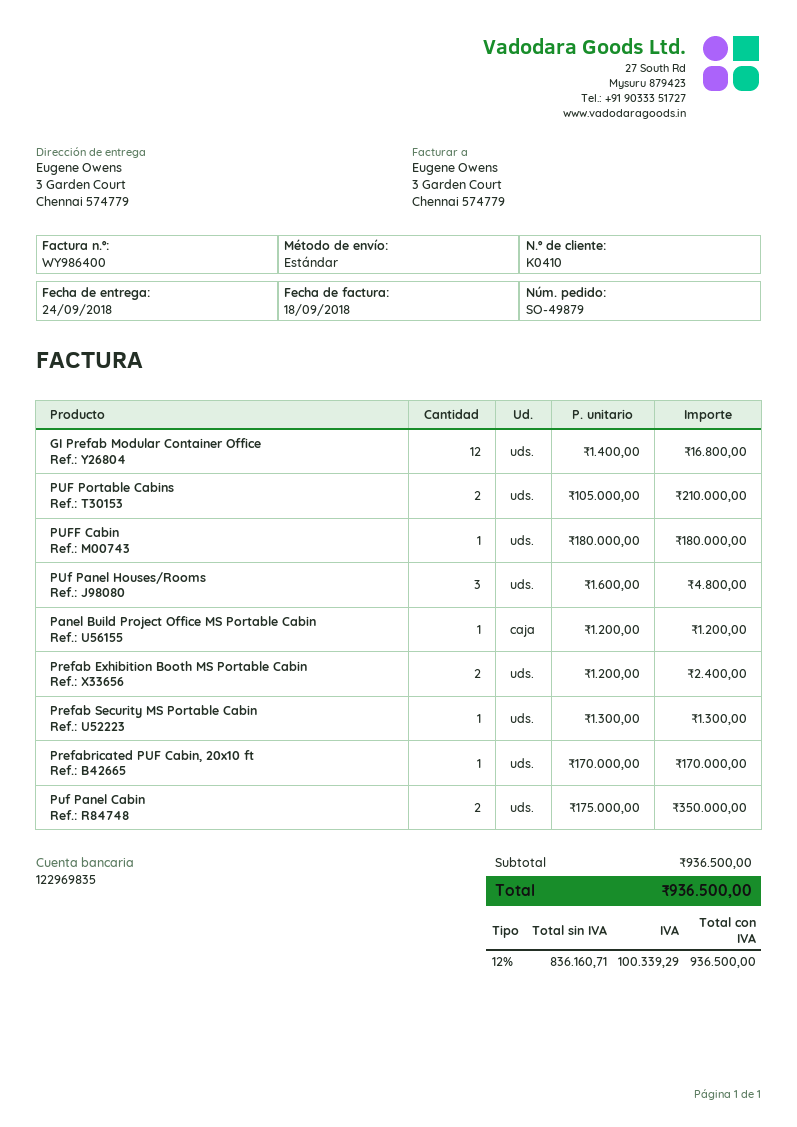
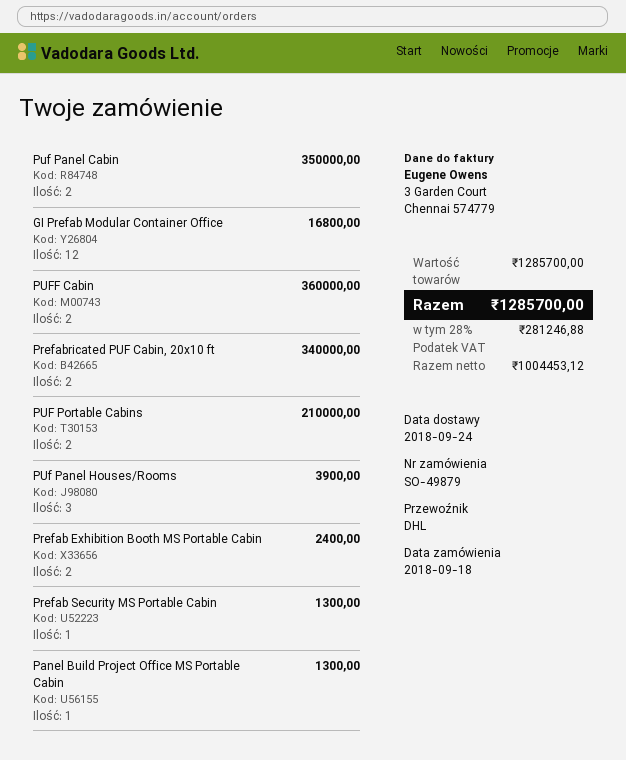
shipping method: standard -> DHL
PUFF Cabin: 1 for 180000.00 -> 2 for 360000.00
PUf Panel Houses/Rooms: 3 for 4800.00 -> 3 for 3900.00
Panel Build Project Office MS Portable Cabin: 1 for 1200.00 -> 1 for 1300.00
Prefabricated PUF Cabin, 20x10 ft: 1 for 170000.00 -> 2 for 340000.00
subtotal: 936500.00 -> 1285700.00
net: 836160.71 -> 1004453.12
tax: 12% = 100339.29 -> 28% = 281246.88
total: 936500.00 -> 1285700.00

